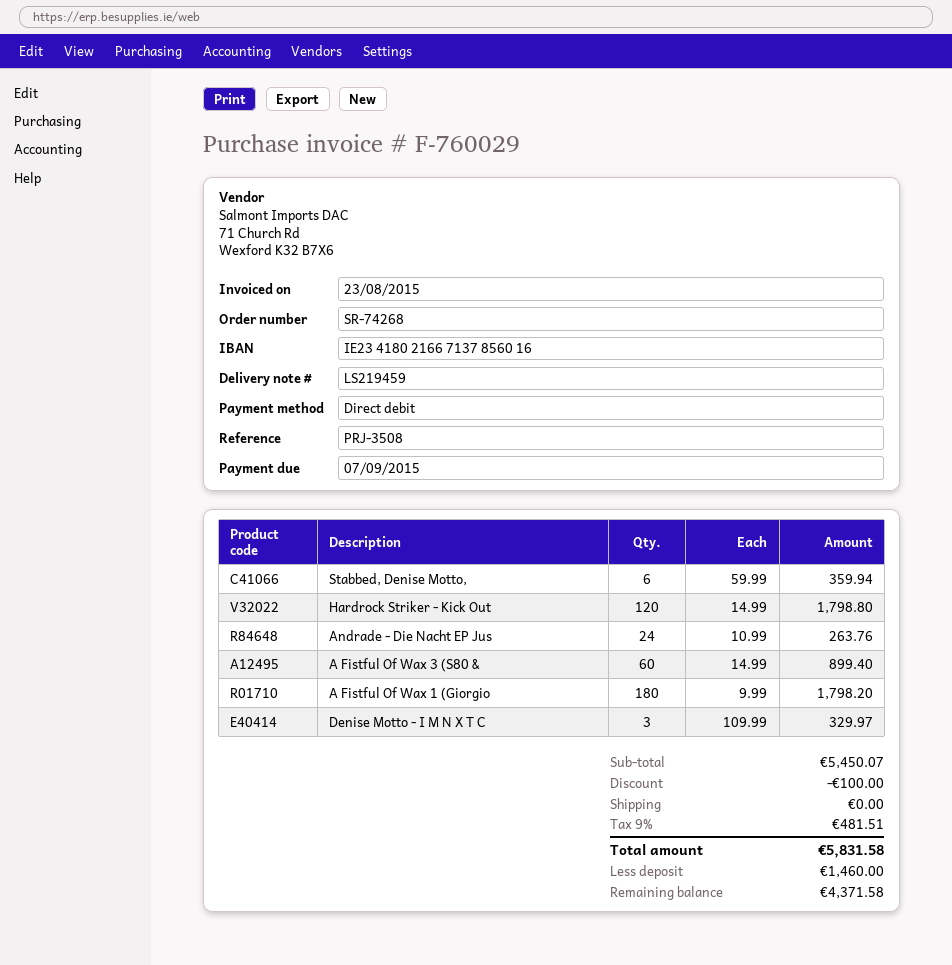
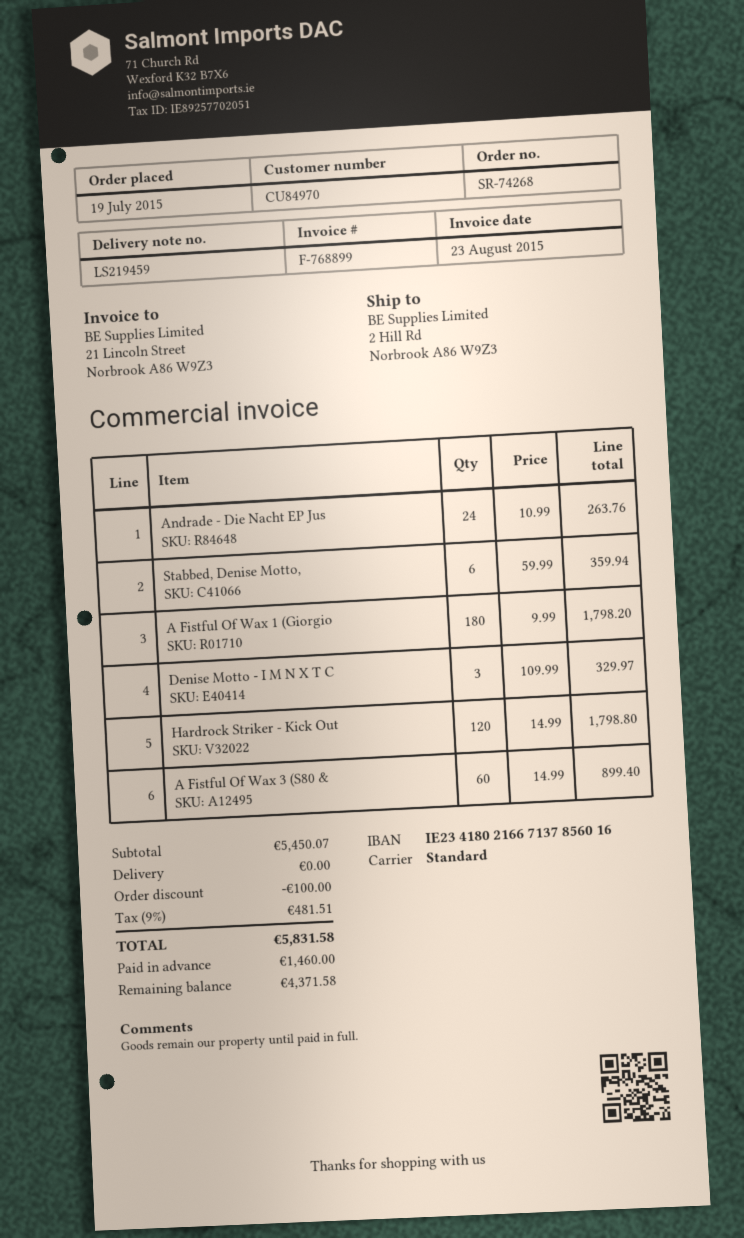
invoice number: F-760029 -> F-768899

